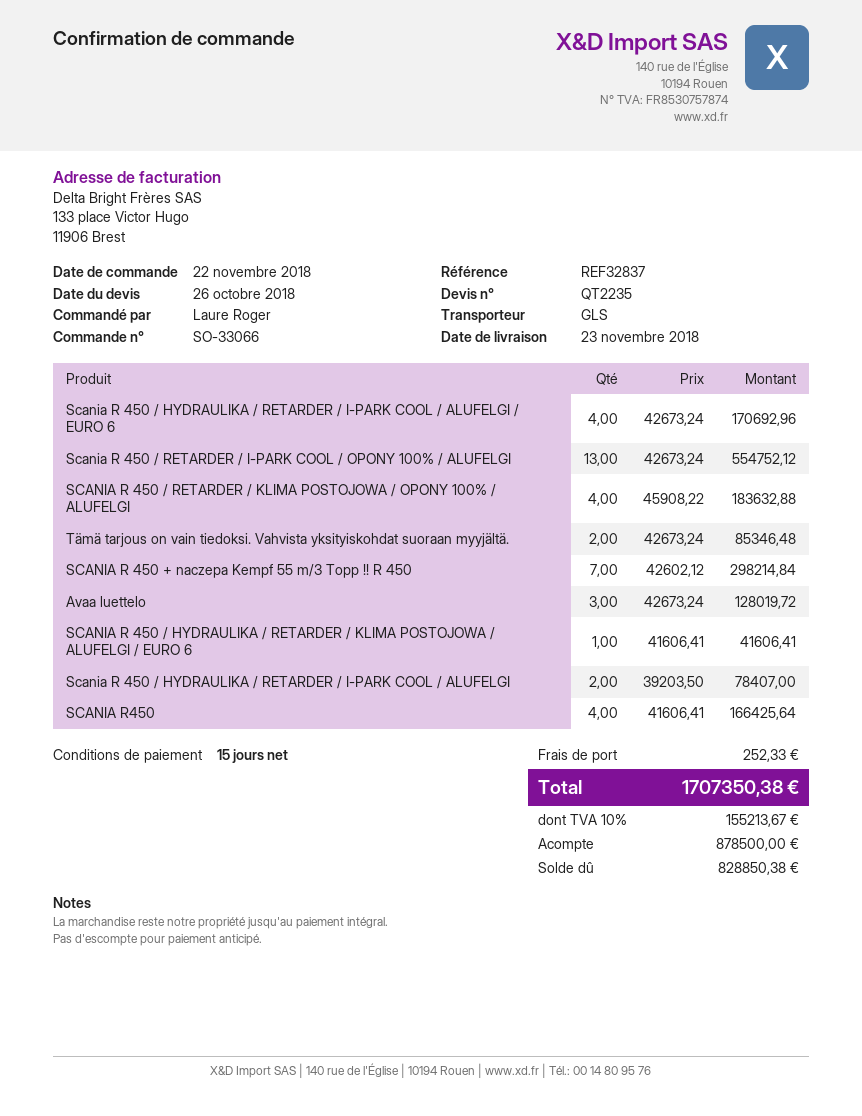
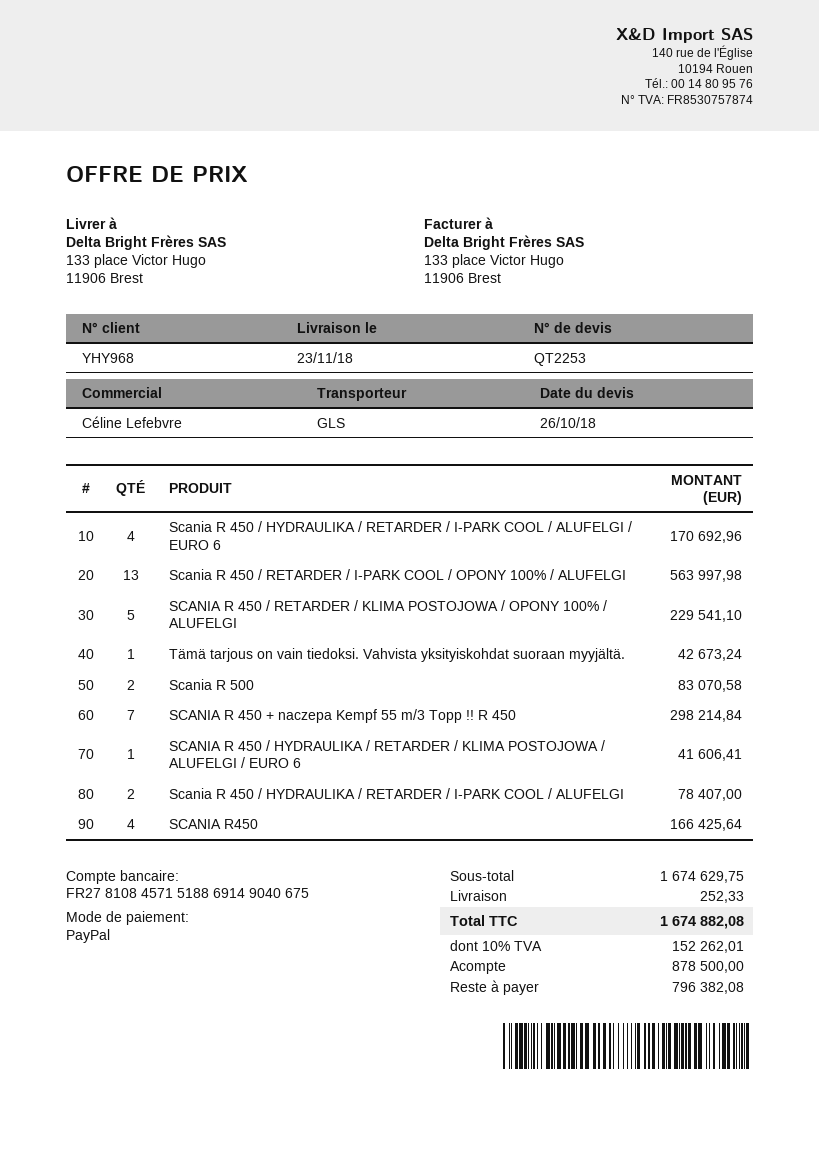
quote number: QT2235 -> QT2253
Scania R 450 / RETARDER / I-PARK COOL / OPONY 100% / ALUFELGI: 13 for 554752.12 -> 13 for 563997.98
SCANIA R 450 / RETARDER / KLIMA POSTOJOWA / OPONY 100% / ALUFELGI: 4 for 183632.88 -> 5 for 229541.10
Tämä tarjous on vain tiedoksi. Vahvista yksityiskohdat suoraan myyjältä.: 2 for 85346.48 -> 1 for 42673.24
Avaa luettelo: 3 for 128019.72 -> none
Scania R 500: none -> 2 for 83070.58
tax: 10% = 155213.67 -> 10% = 152262.01
total: 1707350.38 -> 1674882.08
balance: 828850.38 -> 796382.08

